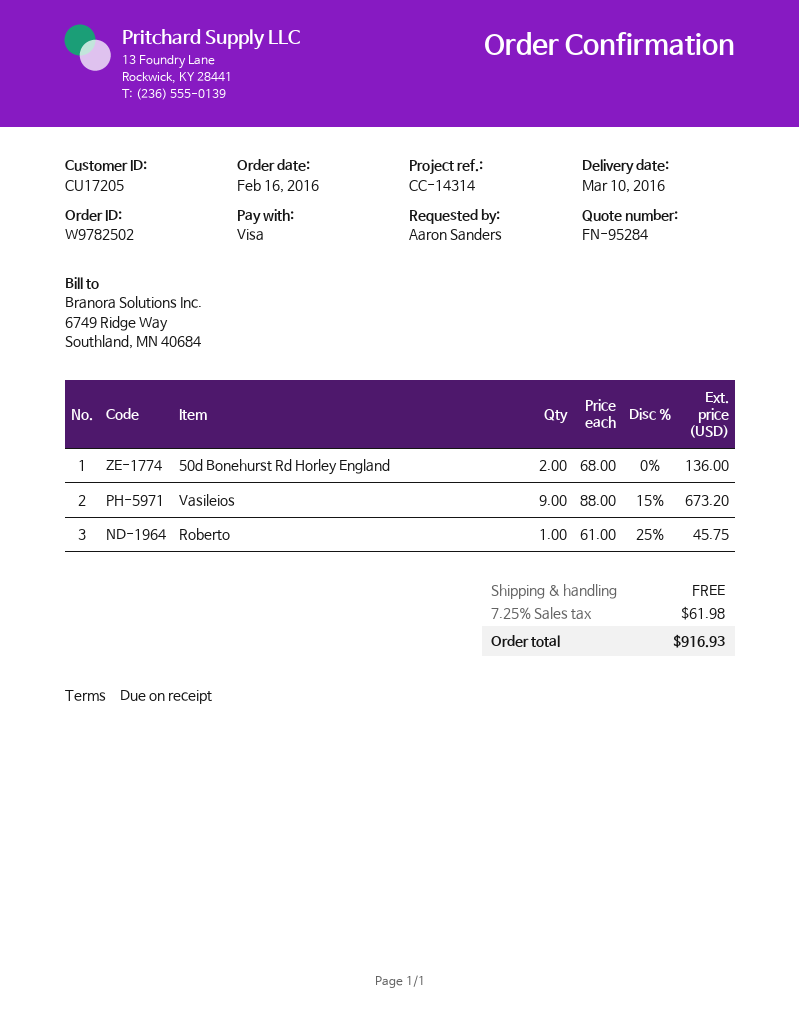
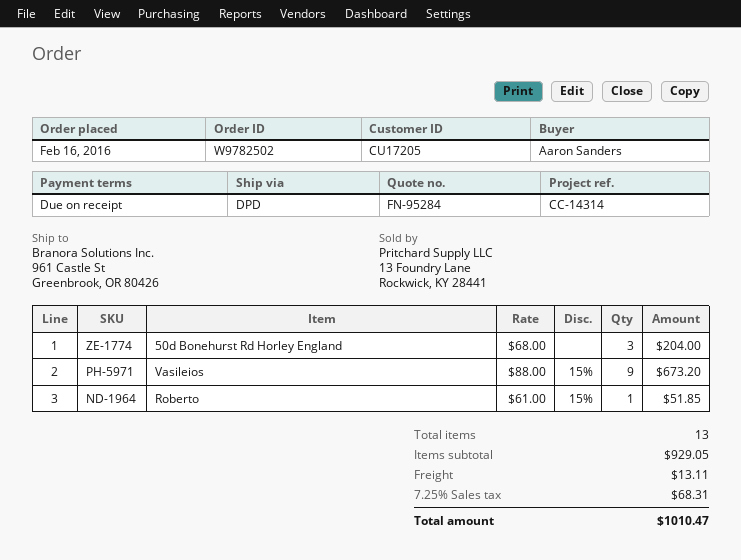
50d Bonehurst Rd Horley England: 2 x 68.00 = 136.00 -> 3 x 68.00 = 204.00
Roberto: 1 x 61.00 - 25% = 45.75 -> 1 x 61.00 - 15% = 51.85
shipping: 0.00 -> 13.11
tax: 7.25% = 61.98 -> 7.25% = 68.31
total: 916.93 -> 1010.47

